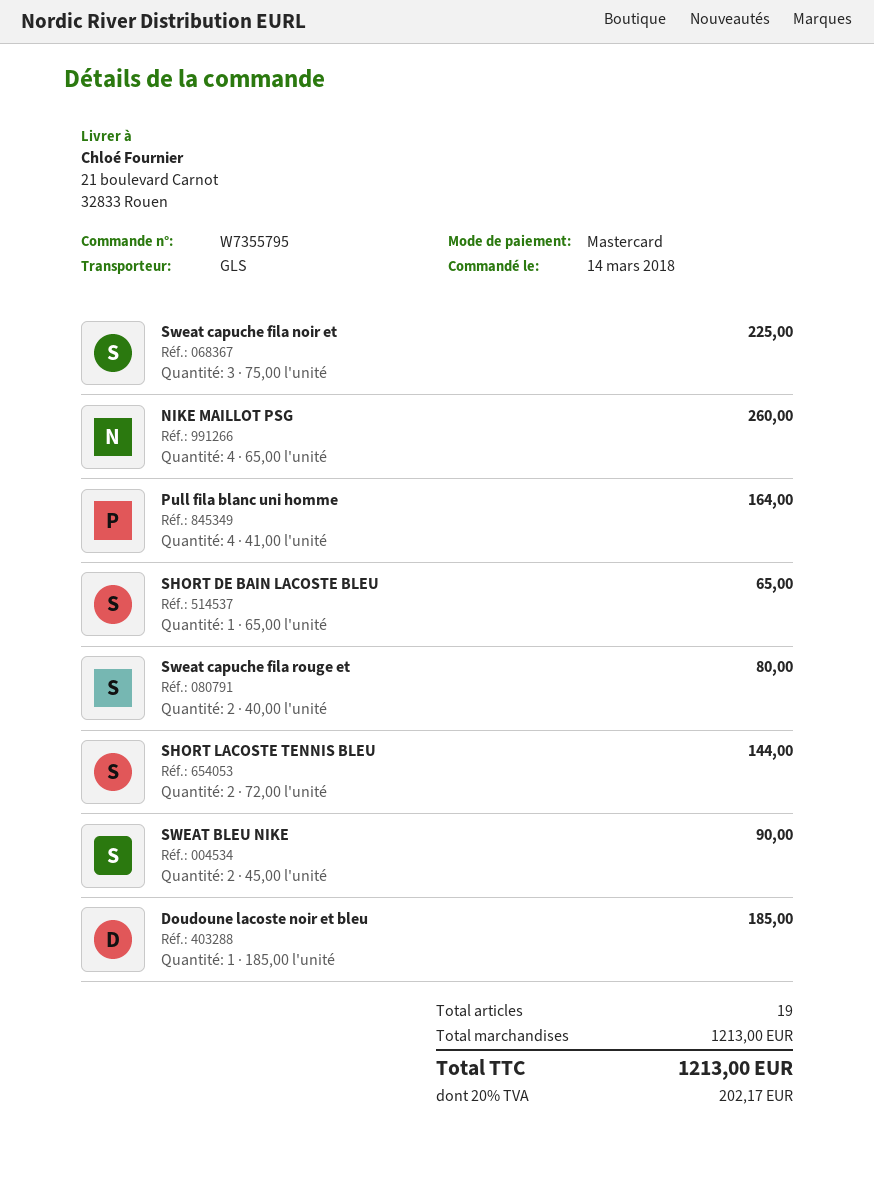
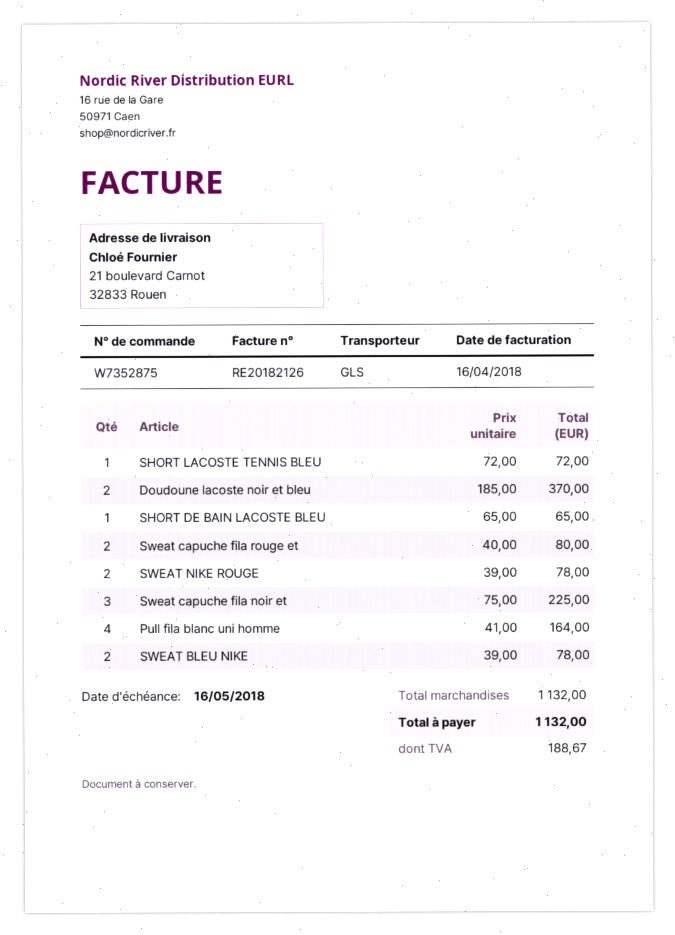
order number: W7355795 -> W7352875
NIKE MAILLOT PSG: 4 x 65.00 = 260.00 -> none
SHORT LACOSTE TENNIS BLEU: 2 x 72.00 = 144.00 -> 1 x 72.00 = 72.00
SWEAT BLEU NIKE: 2 x 45.00 = 90.00 -> 2 x 39.00 = 78.00
Doudoune lacoste noir et bleu: 1 x 185.00 = 185.00 -> 2 x 185.00 = 370.00
SWEAT NIKE ROUGE: none -> 2 x 39.00 = 78.00
subtotal: 1213.00 -> 1132.00
tax: 202.17 -> 188.67
total: 1213.00 -> 1132.00

